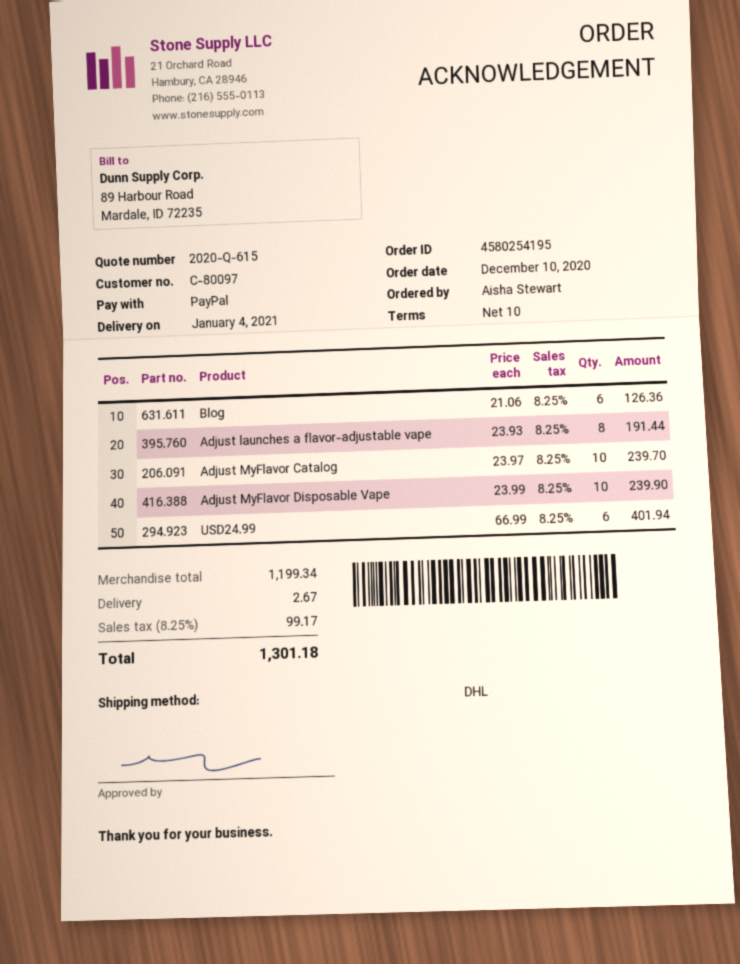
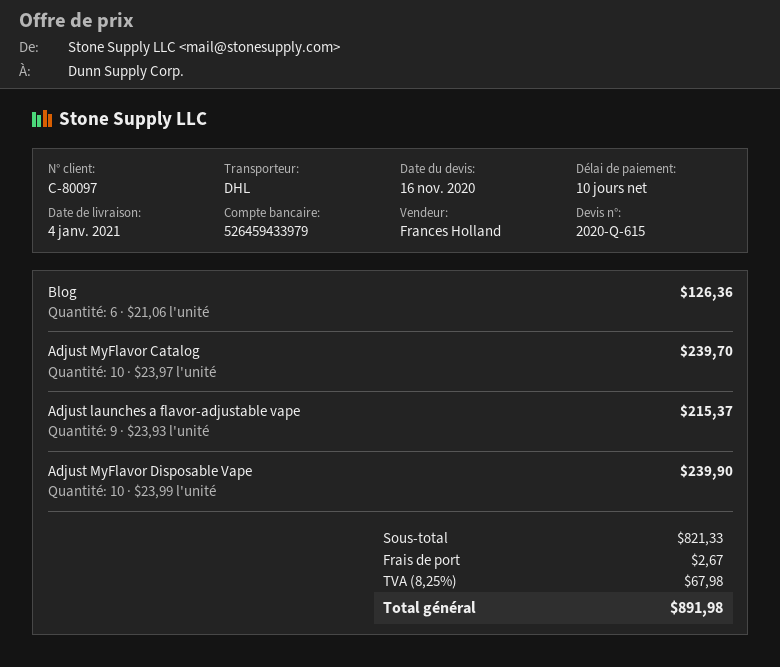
Adjust launches a flavor-adjustable vape: 8 x 23.93 = 191.44 -> 9 x 23.93 = 215.37
USD24.99: 6 x 66.99 = 401.94 -> none
subtotal: 1199.34 -> 821.33
tax: 8.25% = 99.17 -> 8.25% = 67.98
total: 1301.18 -> 891.98

